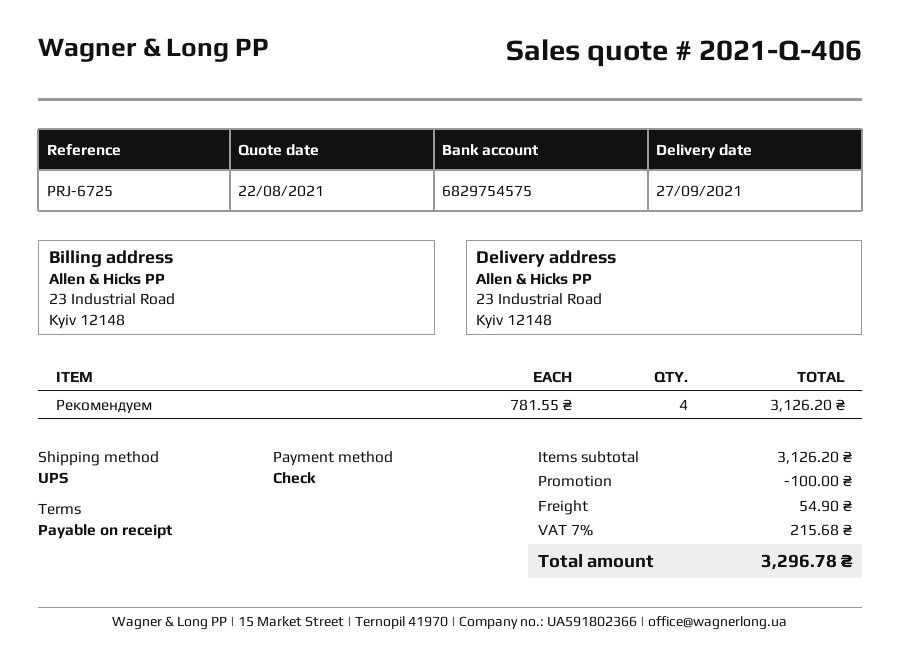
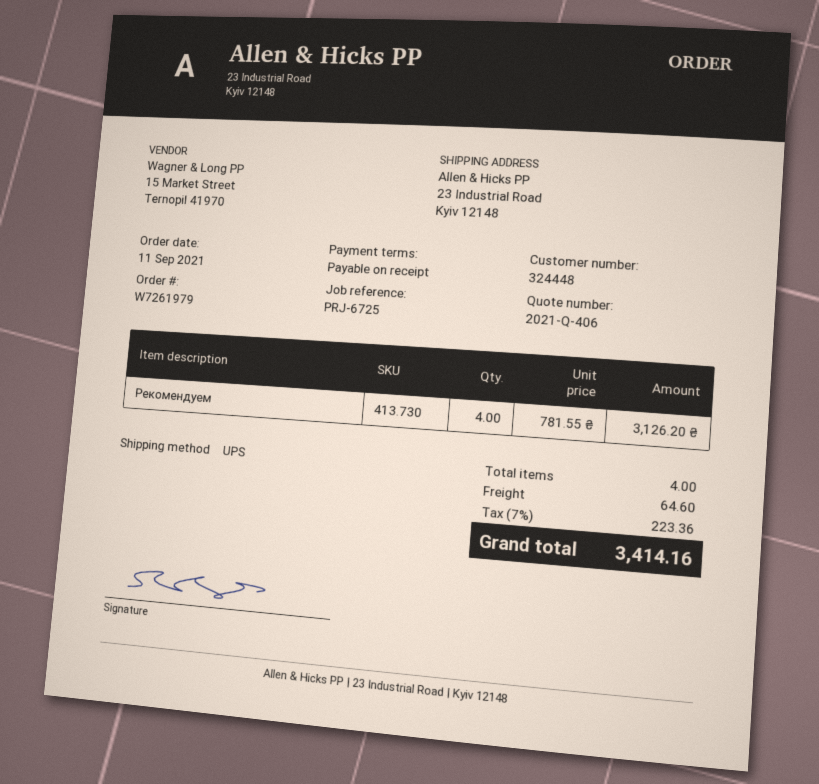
discount: 100.00 -> none
shipping: 54.90 -> 64.60
tax: 7% = 215.68 -> 7% = 223.36
total: 3296.78 -> 3414.16

